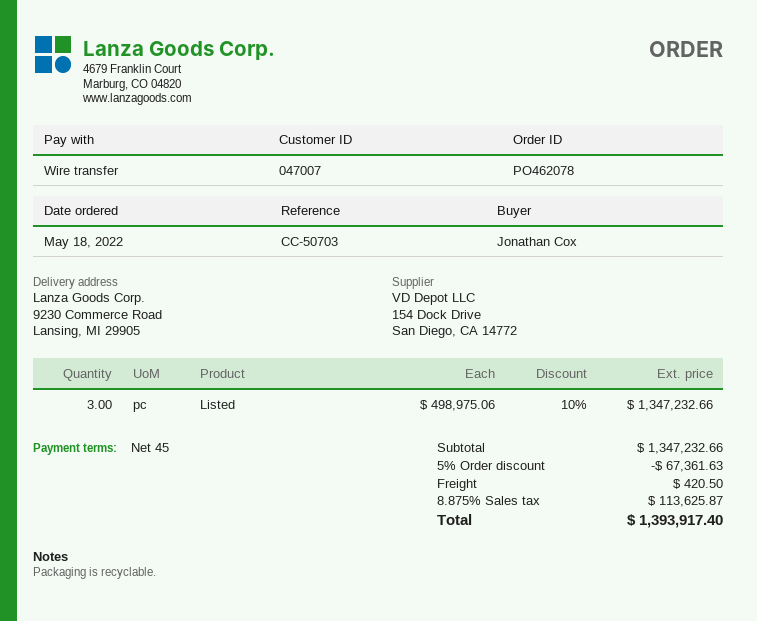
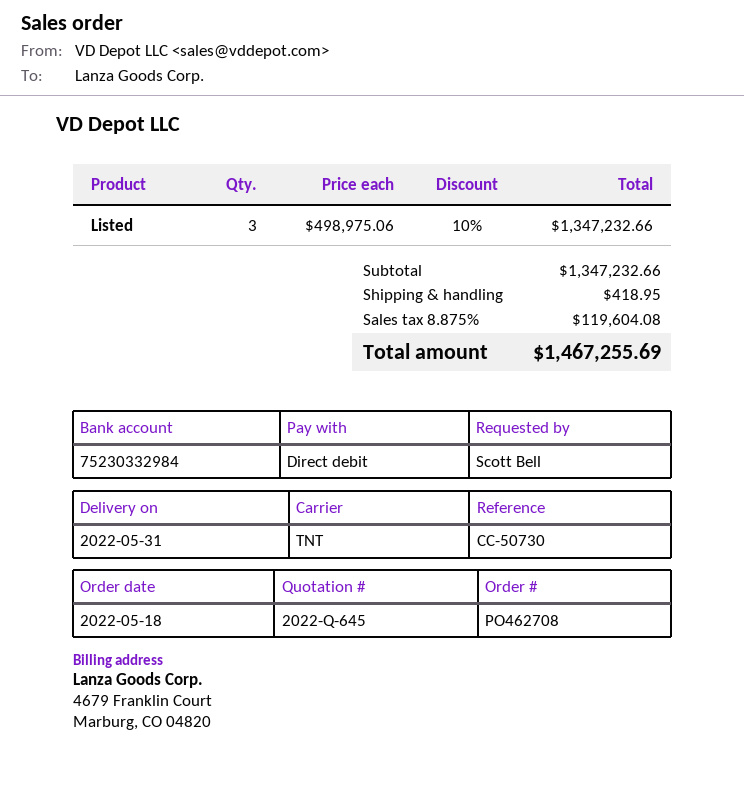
order number: PO462078 -> PO462708
reference: CC-50703 -> CC-50730
ordered by: Jonathan Cox -> Scott Bell
payment method: bank transfer -> direct debit
discount: 5% = 67361.63 -> none
shipping: 420.50 -> 418.95
tax: 8.875% = 113625.87 -> 8.875% = 119604.08
total: 1393917.40 -> 1467255.69

